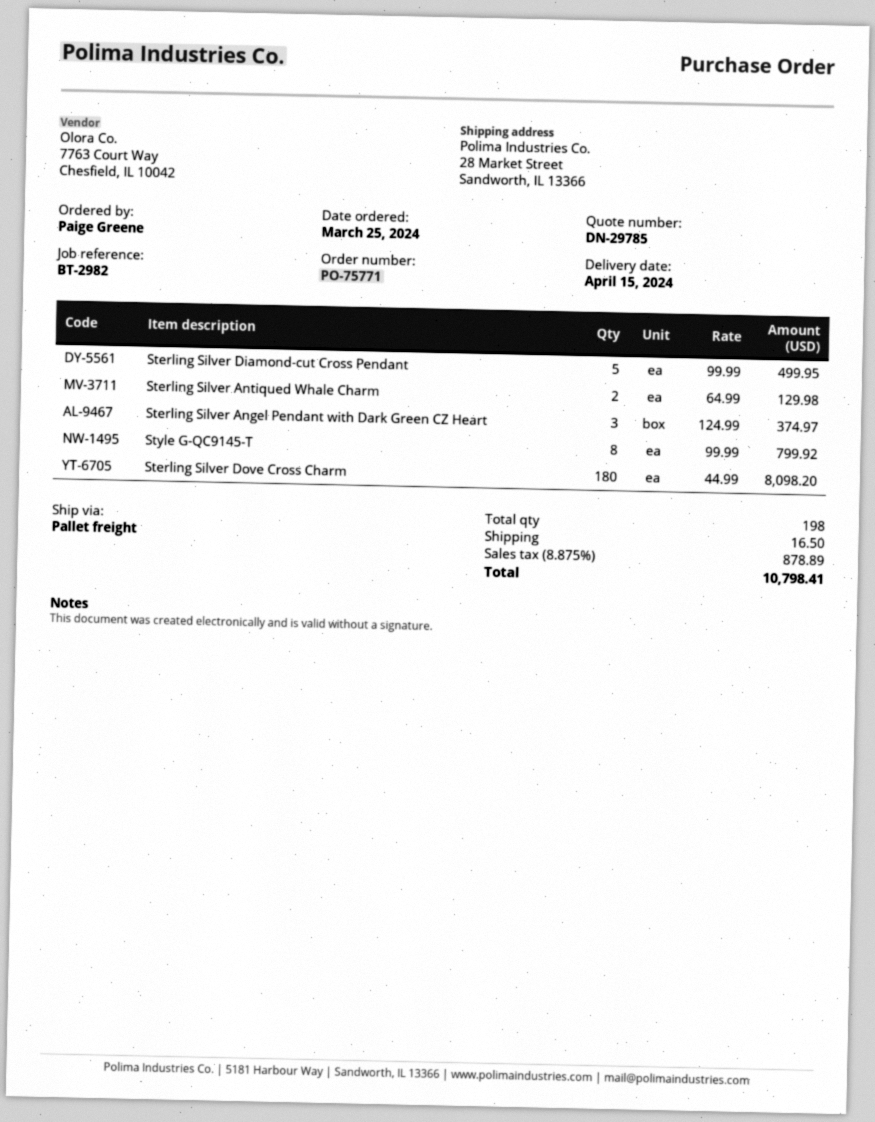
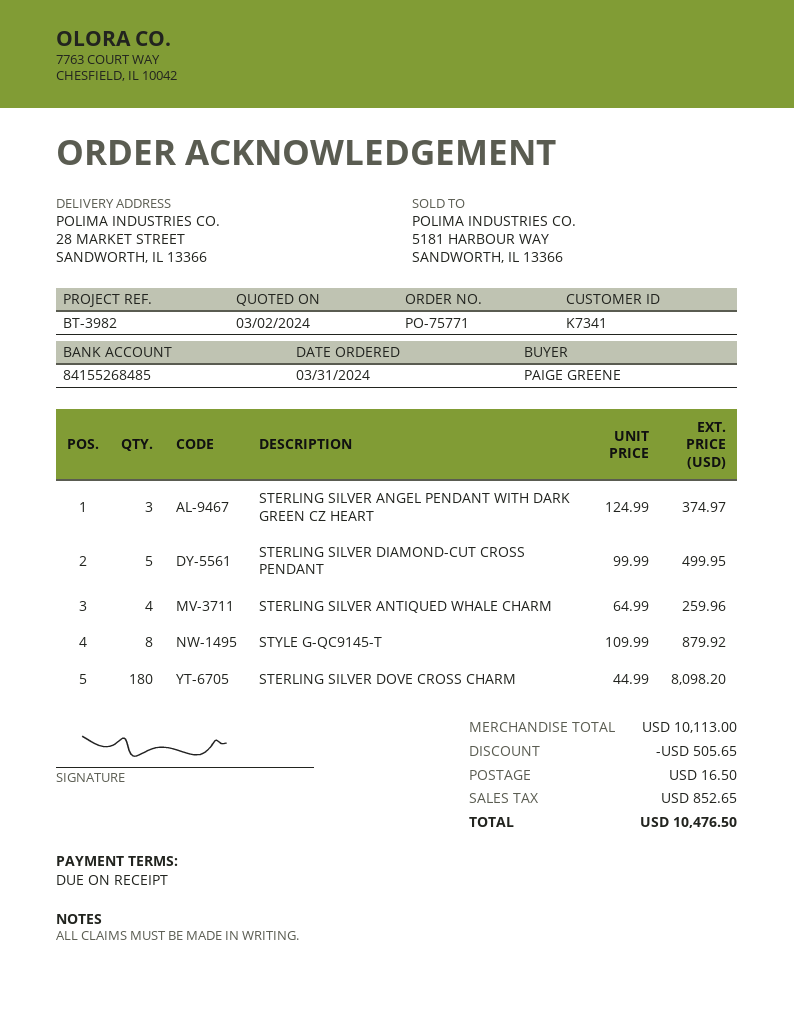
order date: 2024-03-25 -> 2024-03-31
reference: BT-2982 -> BT-3982
Sterling Silver Antiqued Whale Charm: 2 x 64.99 = 129.98 -> 4 x 64.99 = 259.96
Style G-QC9145-T: 8 x 99.99 = 799.92 -> 8 x 109.99 = 879.92
discount: none -> 505.65
tax: 878.89 -> 852.65
total: 10798.41 -> 10476.50

